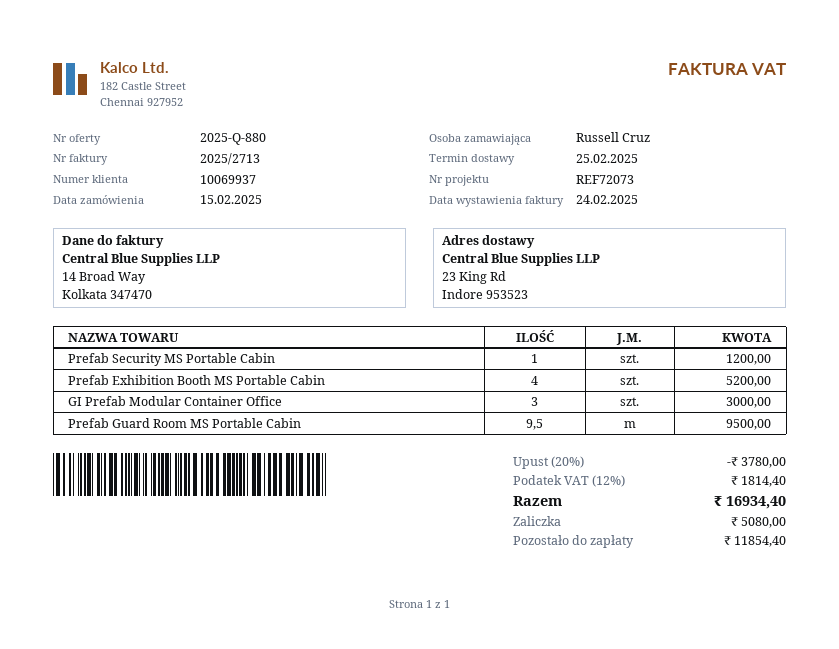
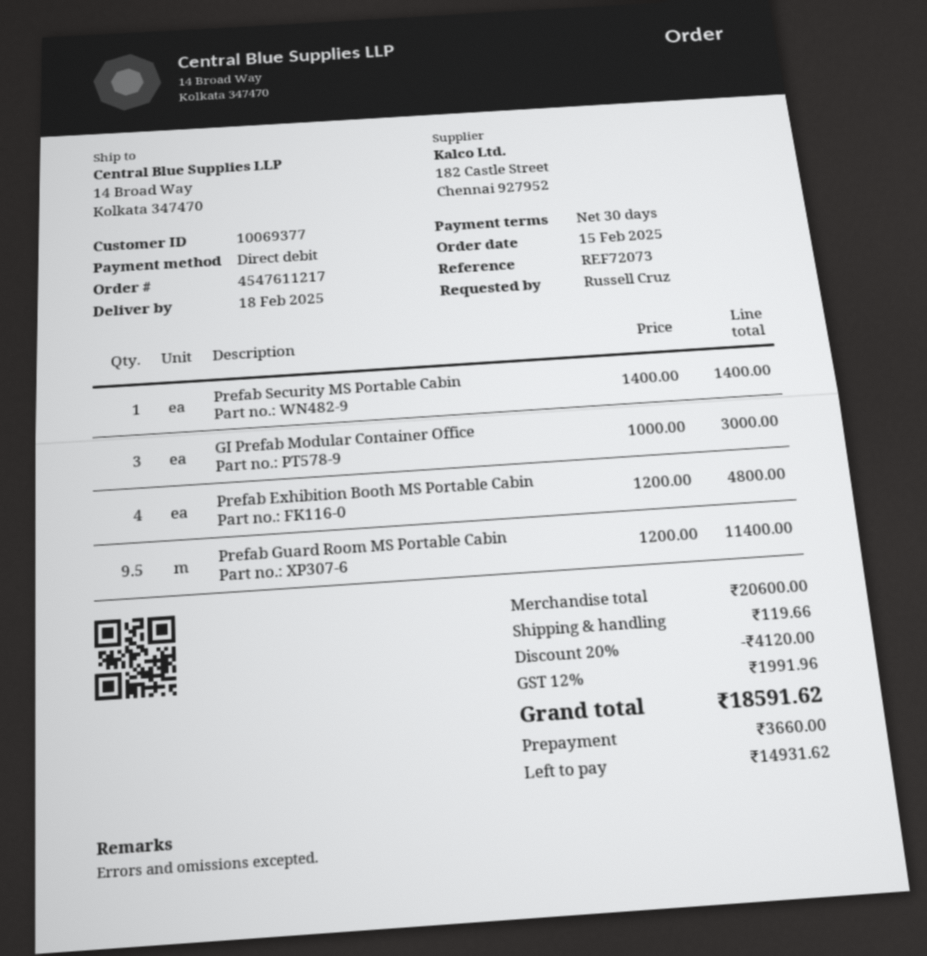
delivery date: 2025-02-25 -> 2025-02-18
customer number: 10069937 -> 10069377
ship to: 23 King Rd, Indore 953523 -> 14 Broad Way, Kolkata 347470
Prefab Security MS Portable Cabin: 1 for 1200.00 -> 1 for 1400.00
Prefab Exhibition Booth MS Portable Cabin: 4 for 5200.00 -> 4 for 4800.00
Prefab Guard Room MS Portable Cabin: 9.5 for 9500.00 -> 9.5 for 11400.00
discount: 20% = 3780.00 -> 20% = 4120.00
shipping: none -> 119.66
tax: 12% = 1814.40 -> 12% = 1991.96
total: 16934.40 -> 18591.62
deposit: 5080.00 -> 3660.00
balance: 11854.40 -> 14931.62

